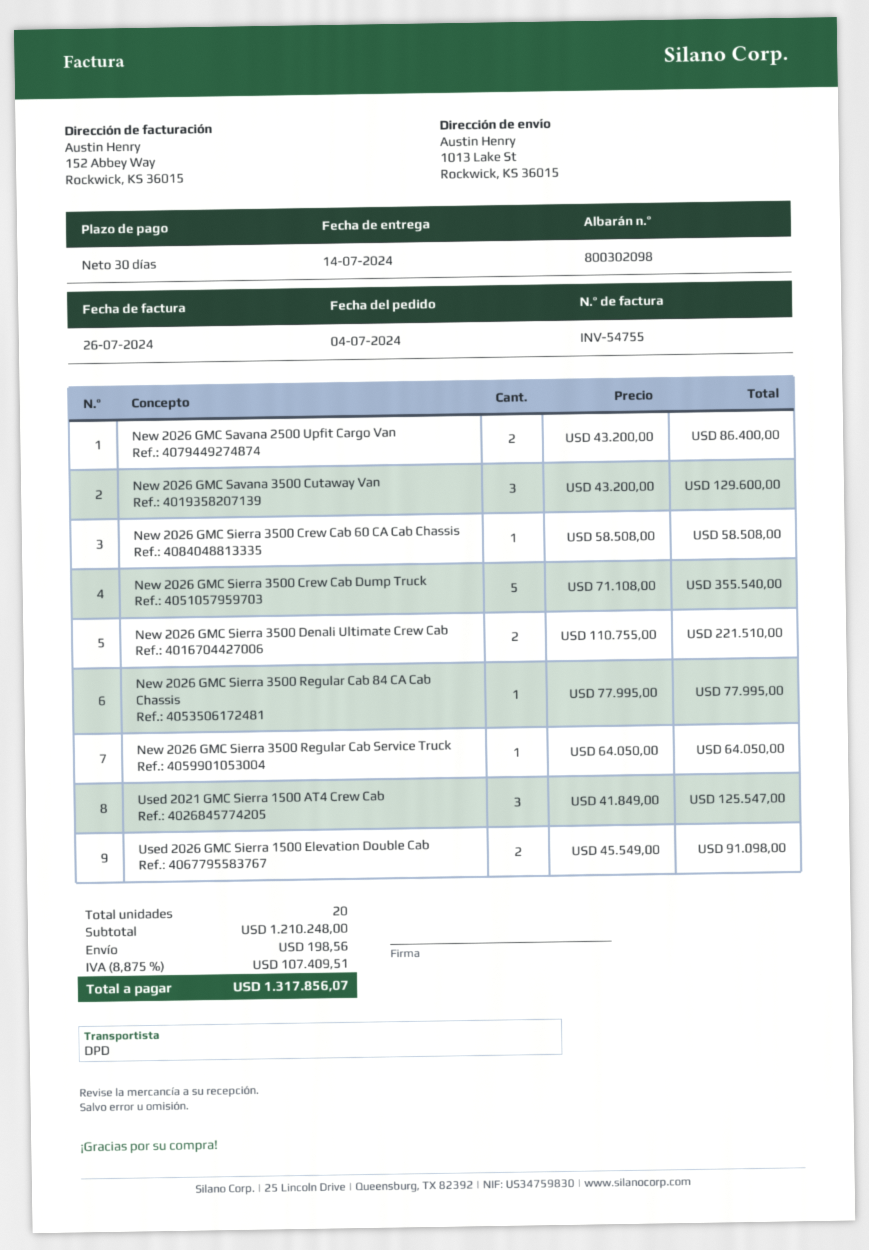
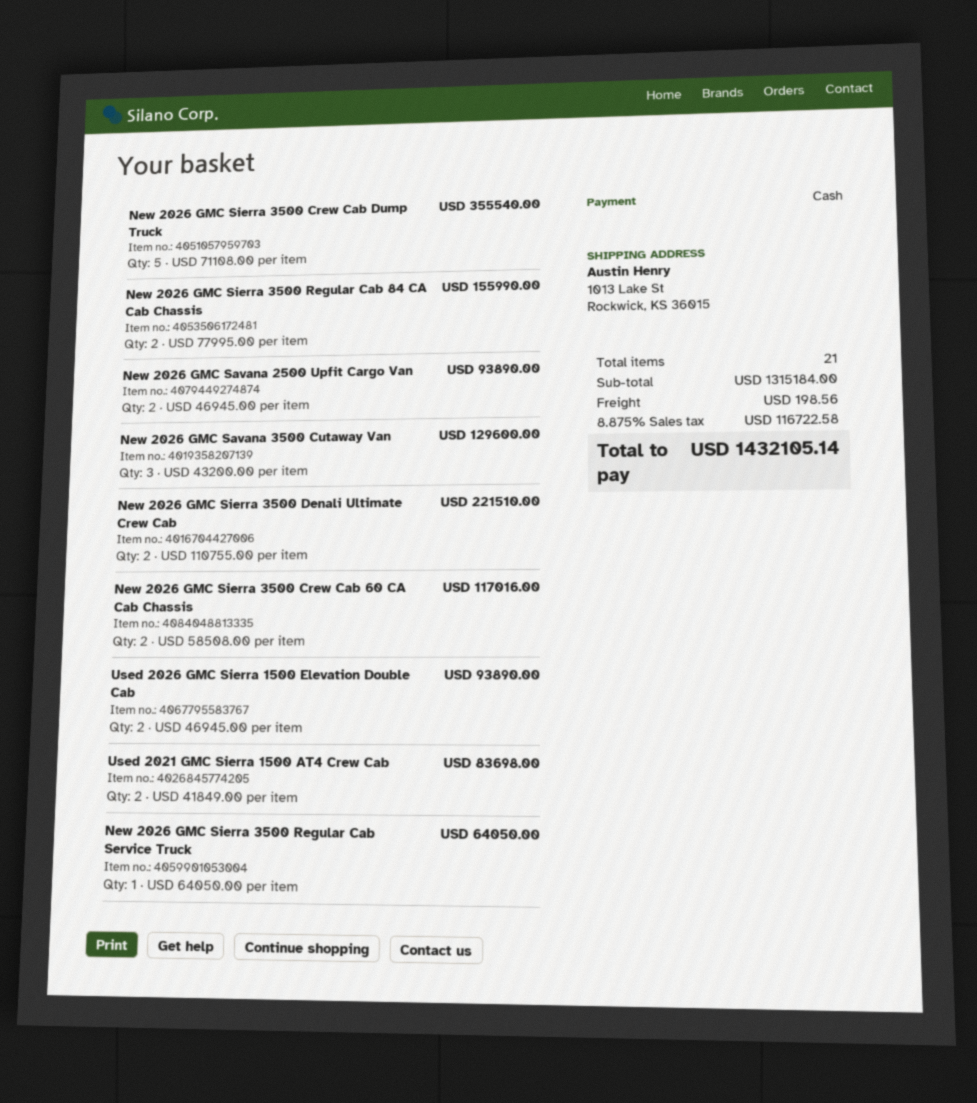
New 2026 GMC Savana 2500 Upfit Cargo Van: 2 x 43200.00 = 86400.00 -> 2 x 46945.00 = 93890.00
New 2026 GMC Sierra 3500 Crew Cab 60 CA Cab Chassis: 1 x 58508.00 = 58508.00 -> 2 x 58508.00 = 117016.00
New 2026 GMC Sierra 3500 Regular Cab 84 CA Cab Chassis: 1 x 77995.00 = 77995.00 -> 2 x 77995.00 = 155990.00
Used 2021 GMC Sierra 1500 AT4 Crew Cab: 3 x 41849.00 = 125547.00 -> 2 x 41849.00 = 83698.00
Used 2026 GMC Sierra 1500 Elevation Double Cab: 2 x 45549.00 = 91098.00 -> 2 x 46945.00 = 93890.00
total quantity: 20 -> 21
subtotal: 1210248.00 -> 1315184.00
tax: 8.875% = 107409.51 -> 8.875% = 116722.58
total: 1317856.07 -> 1432105.14

